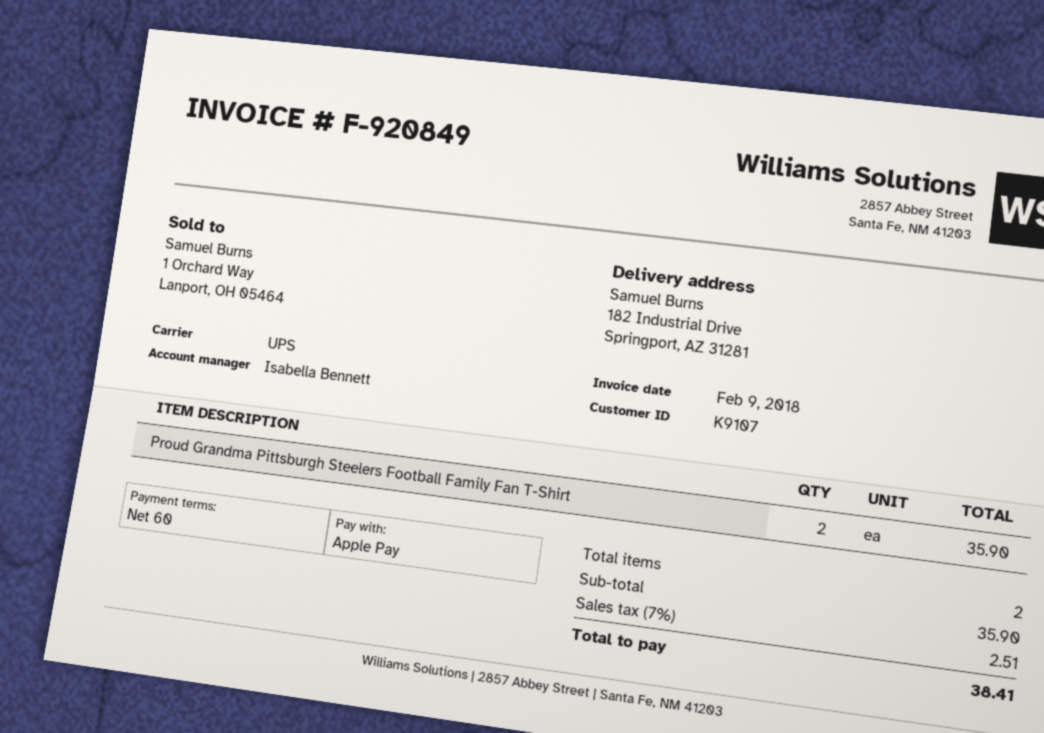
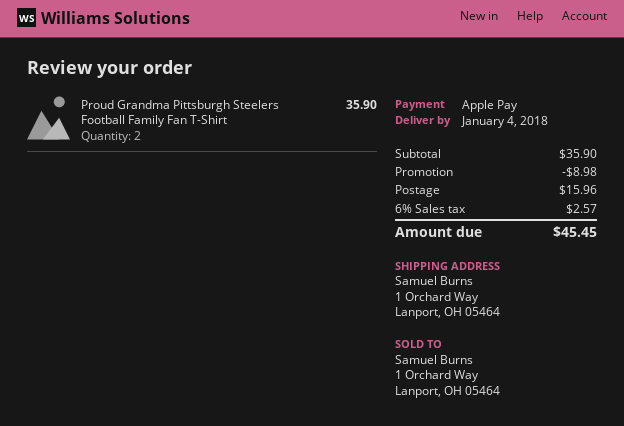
ship to: 182 Industrial Drive, Springport, AZ 31281 -> 1 Orchard Way, Lanport, OH 05464
discount: none -> 8.98
shipping: none -> 15.96
tax: 7% = 2.51 -> 6% = 2.57
total: 38.41 -> 45.45

